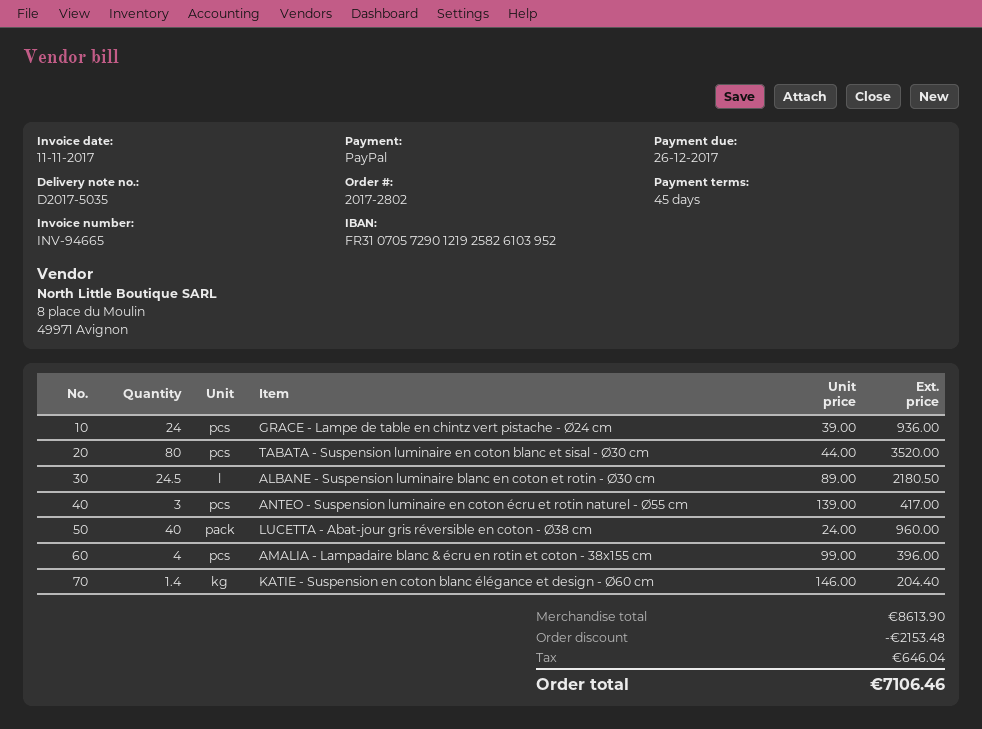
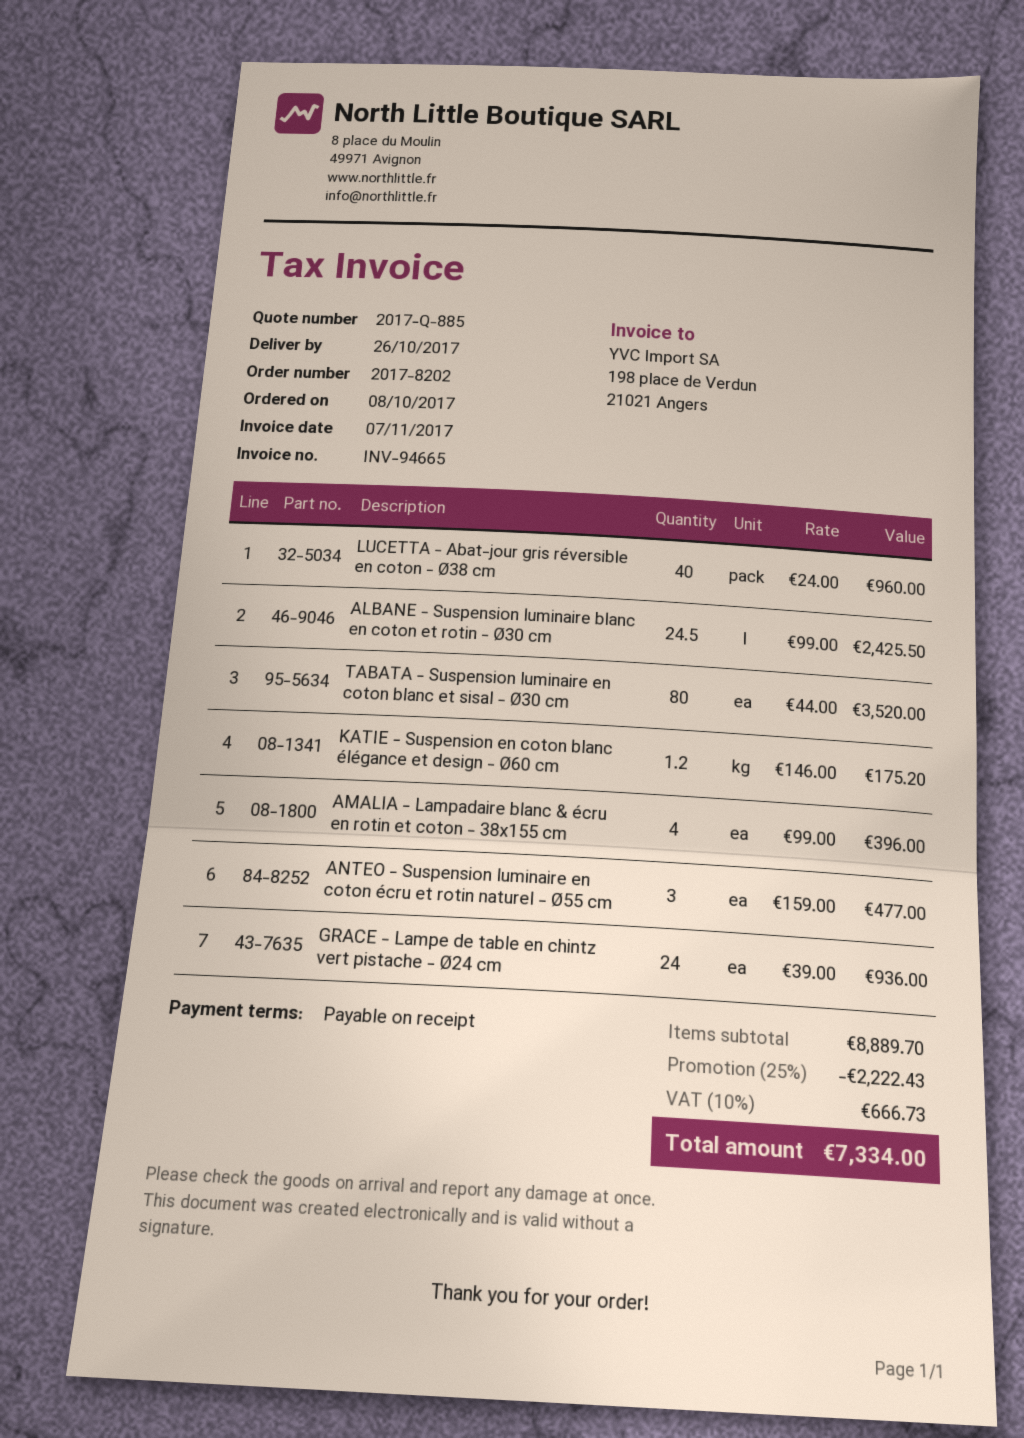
order number: 2017-2802 -> 2017-8202
invoice date: 2017-11-11 -> 2017-11-07
payment terms: 45 days -> on receipt
ALBANE - Suspension luminaire blanc en coton et rotin - Ø30 cm: 24.5 x 89.00 = 2180.50 -> 24.5 x 99.00 = 2425.50
ANTEO - Suspension luminaire en coton écru et rotin naturel - Ø55 cm: 3 x 139.00 = 417.00 -> 3 x 159.00 = 477.00
KATIE - Suspension en coton blanc élégance et design - Ø60 cm: 1.4 x 146.00 = 204.40 -> 1.2 x 146.00 = 175.20
subtotal: 8613.90 -> 8889.70
discount: 2153.48 -> 2222.43
tax: 646.04 -> 666.73
total: 7106.46 -> 7334.00

